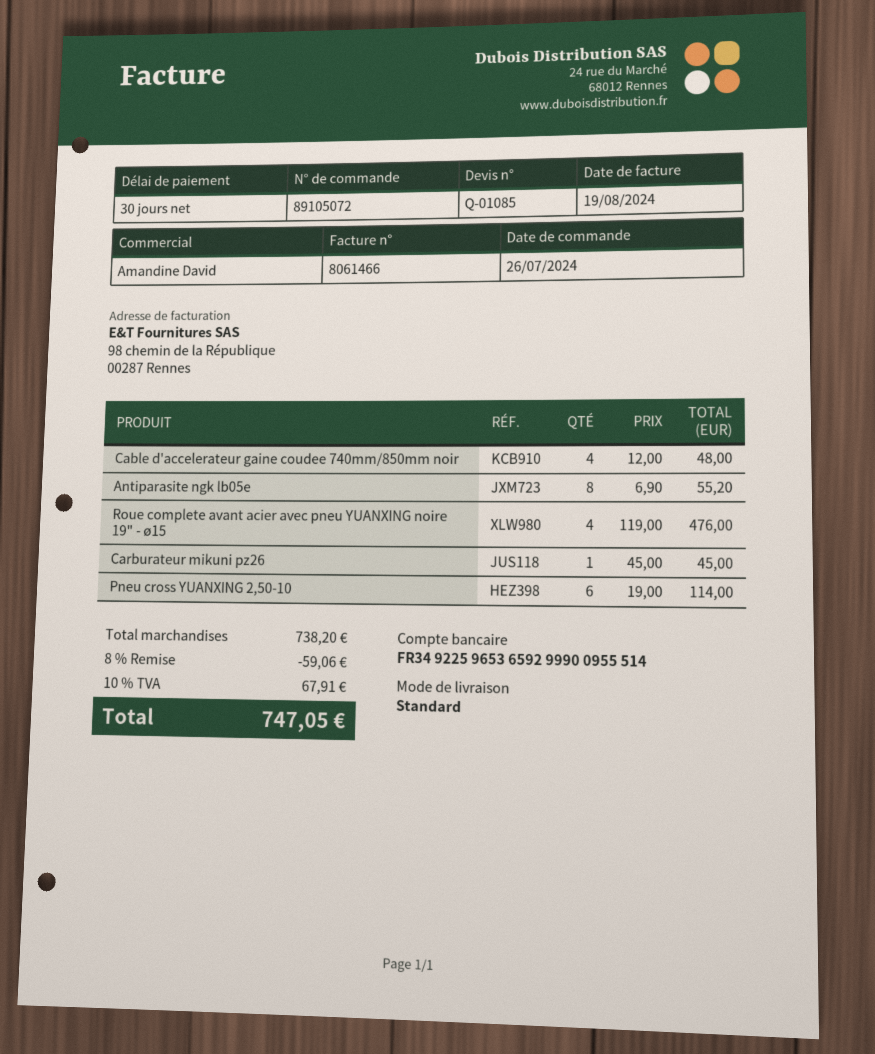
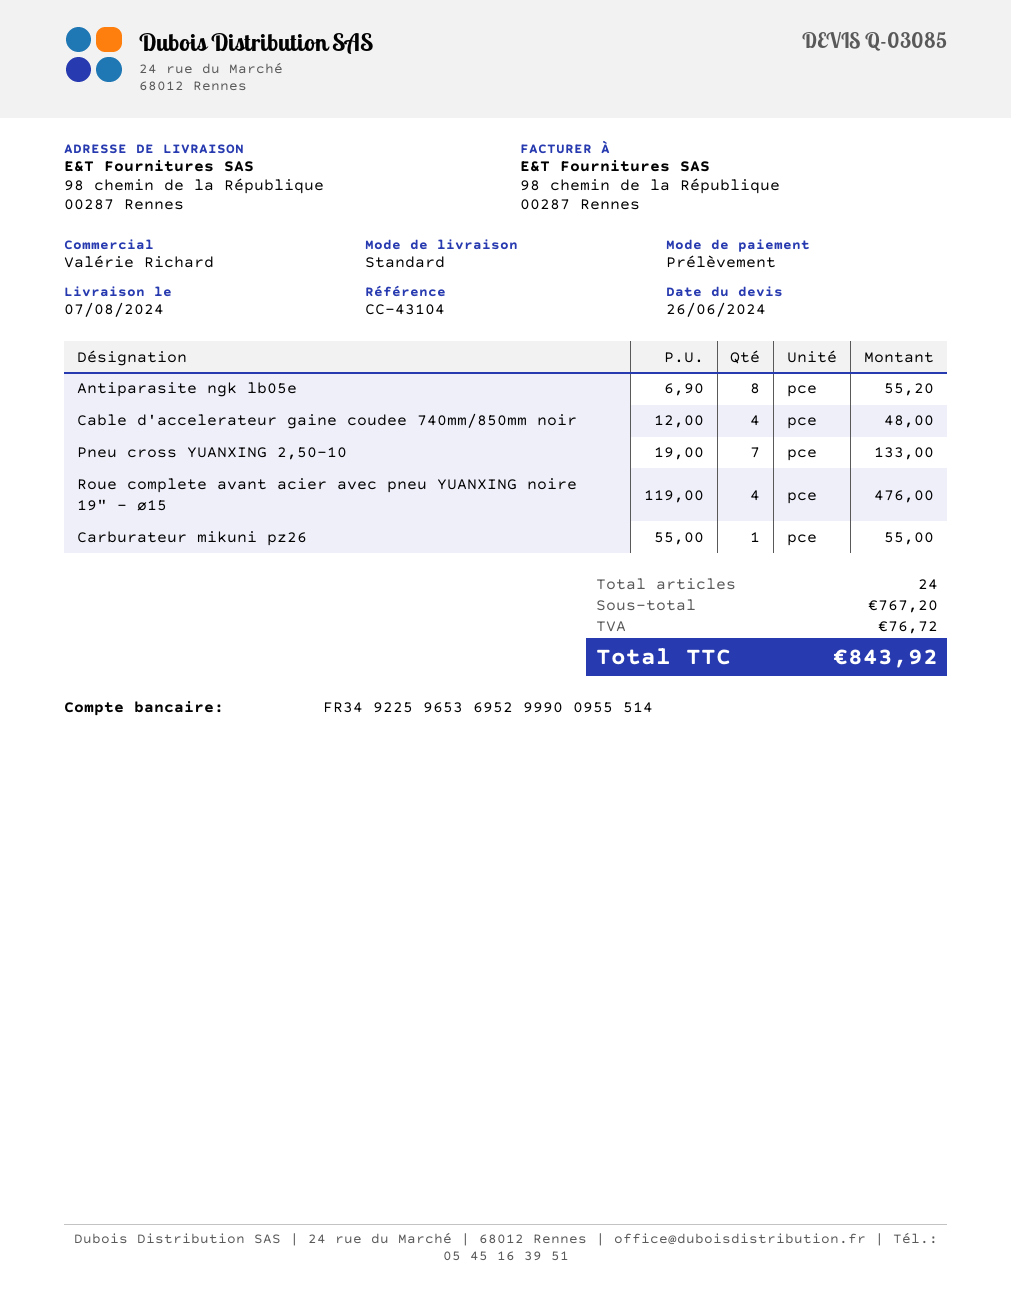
quote number: Q-01085 -> Q-03085
sales rep: Amandine David -> Valérie Richard
bank account: FR3492259653659299900955514 -> FR3492259653695299900955514
Carburateur mikuni pz26: 1 x 45.00 = 45.00 -> 1 x 55.00 = 55.00
Pneu cross YUANXING 2,50-10: 6 x 19.00 = 114.00 -> 7 x 19.00 = 133.00
subtotal: 738.20 -> 767.20
discount: 8% = 59.06 -> none
tax: 67.91 -> 76.72
total: 747.05 -> 843.92

